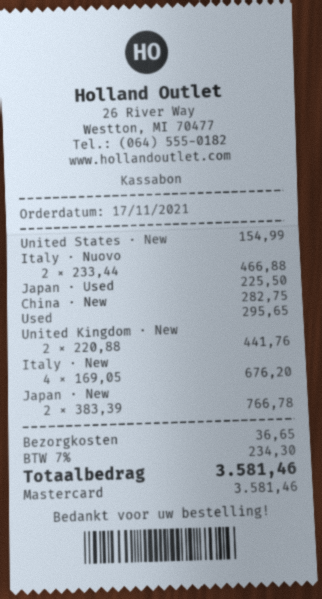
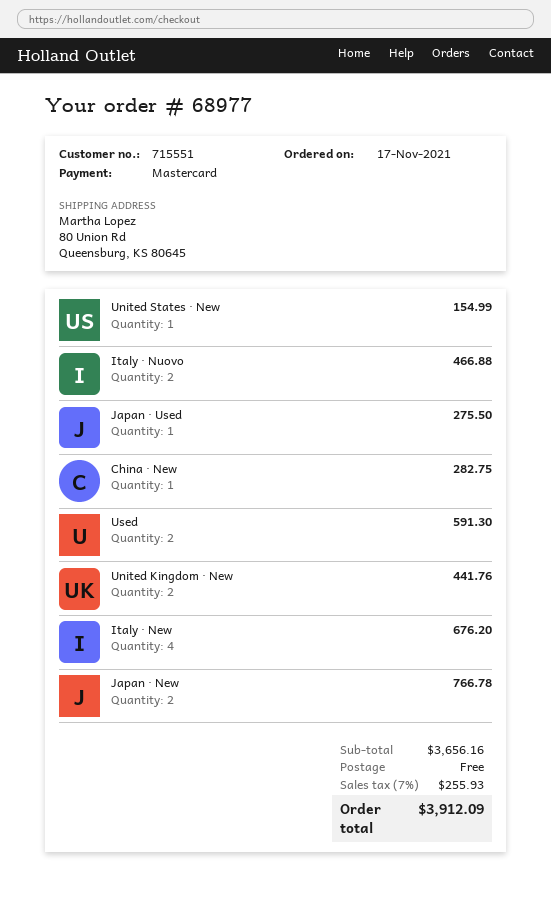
Japan · Used: 1 for 225.50 -> 1 for 275.50
Used: 1 for 295.65 -> 2 for 591.30
shipping: 36.65 -> 0.00
tax: 7% = 234.30 -> 7% = 255.93
total: 3581.46 -> 3912.09

